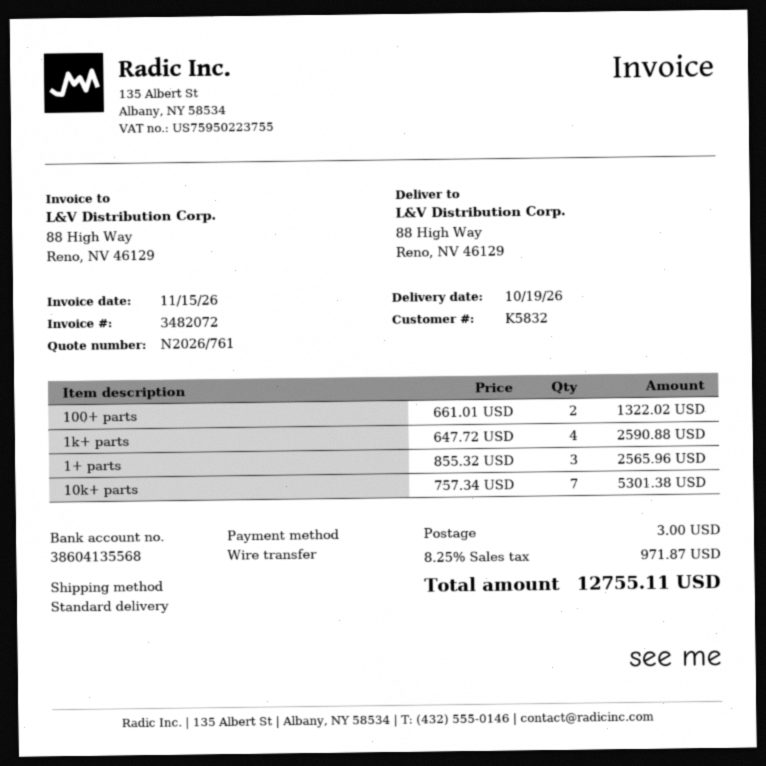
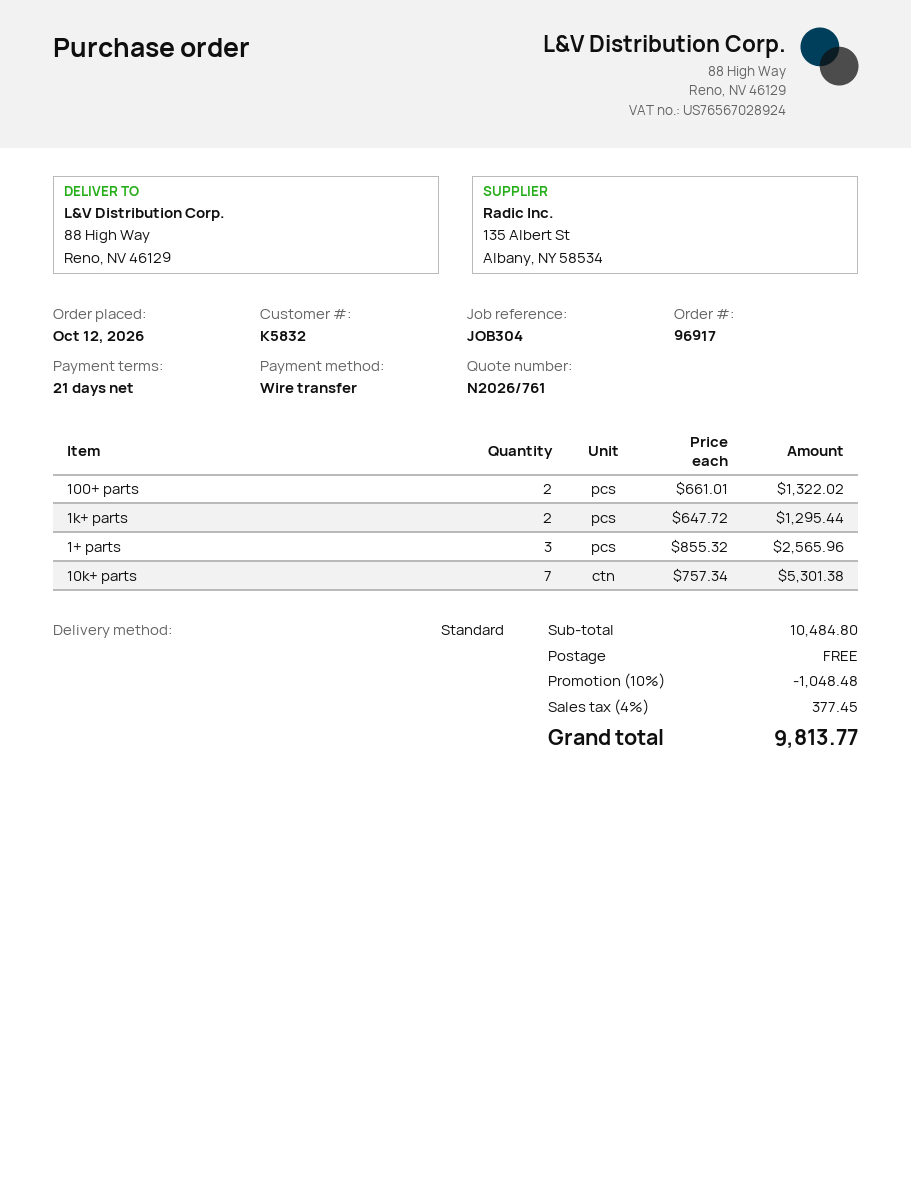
1k+ parts: 4 x 647.72 = 2590.88 -> 2 x 647.72 = 1295.44
discount: none -> 10% = 1048.48
shipping: 3.00 -> 0.00
tax: 8.25% = 971.87 -> 4% = 377.45
total: 12755.11 -> 9813.77

